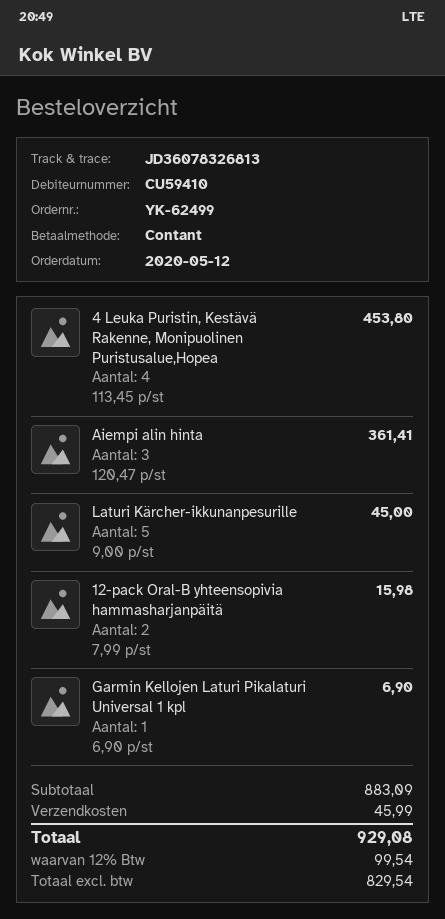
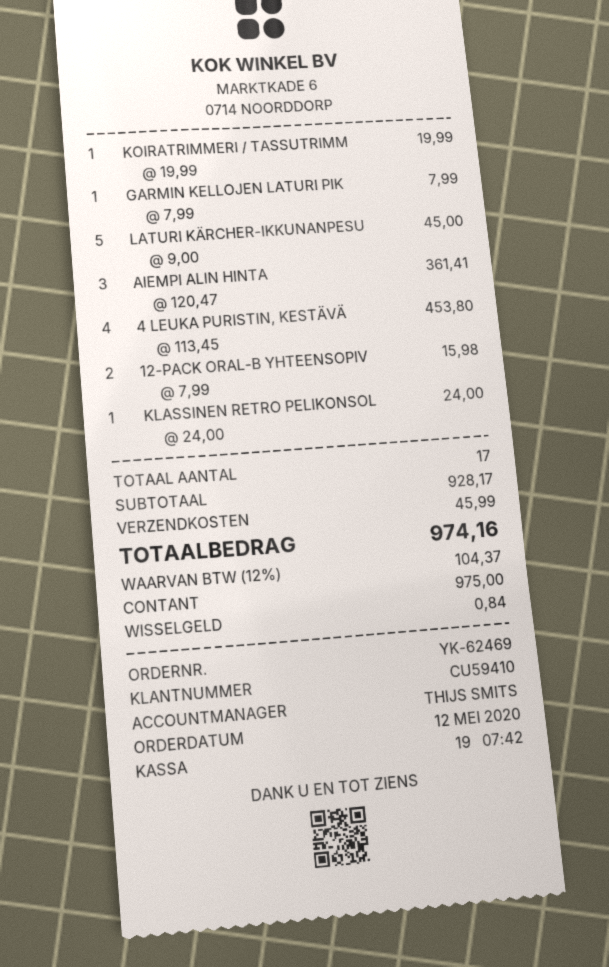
order number: YK-62499 -> YK-62469
Garmin Kellojen Laturi Pikalaturi Universal 1 kpl: 1 x 6.90 = 6.90 -> 1 x 7.99 = 7.99
KOIRATRIMMERI / TASSUTRIMM: none -> 1 x 19.99 = 19.99
KLASSINEN RETRO PELIKONSOL: none -> 1 x 24.00 = 24.00
subtotal: 883.09 -> 928.17
tax: 12% = 99.54 -> 12% = 104.37
total: 929.08 -> 974.16

